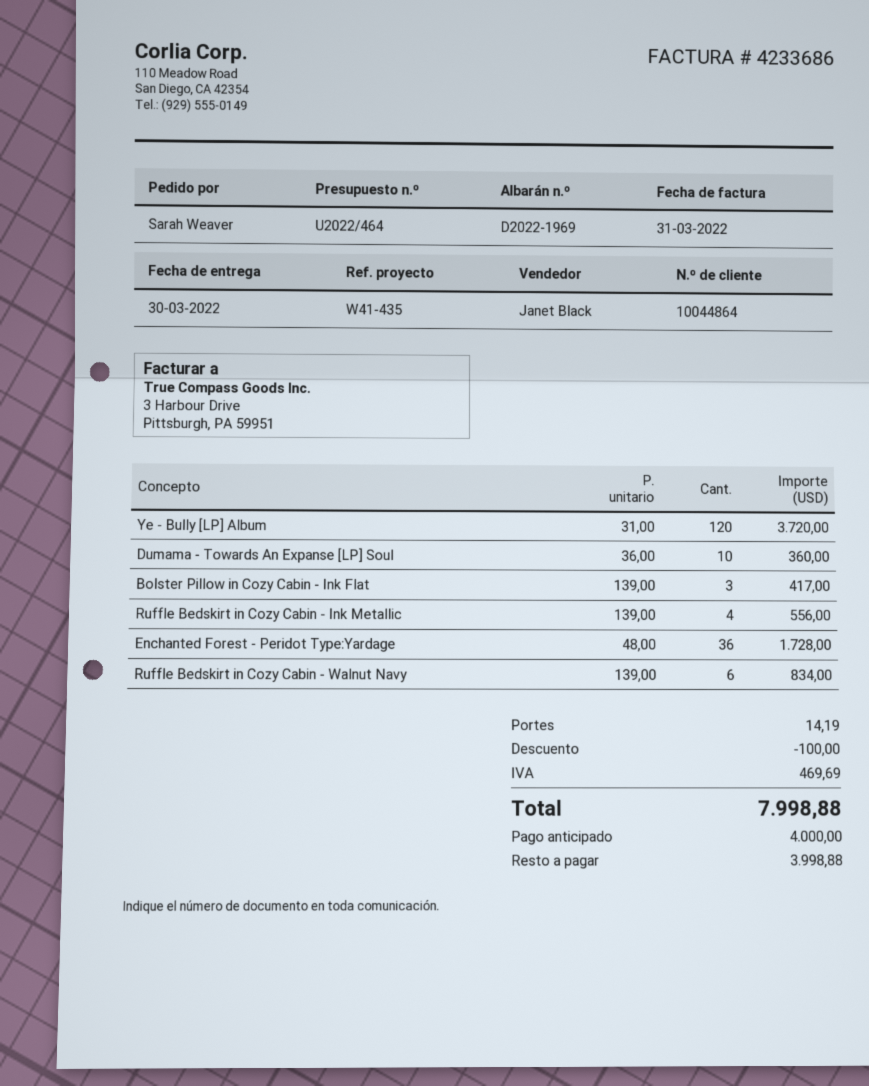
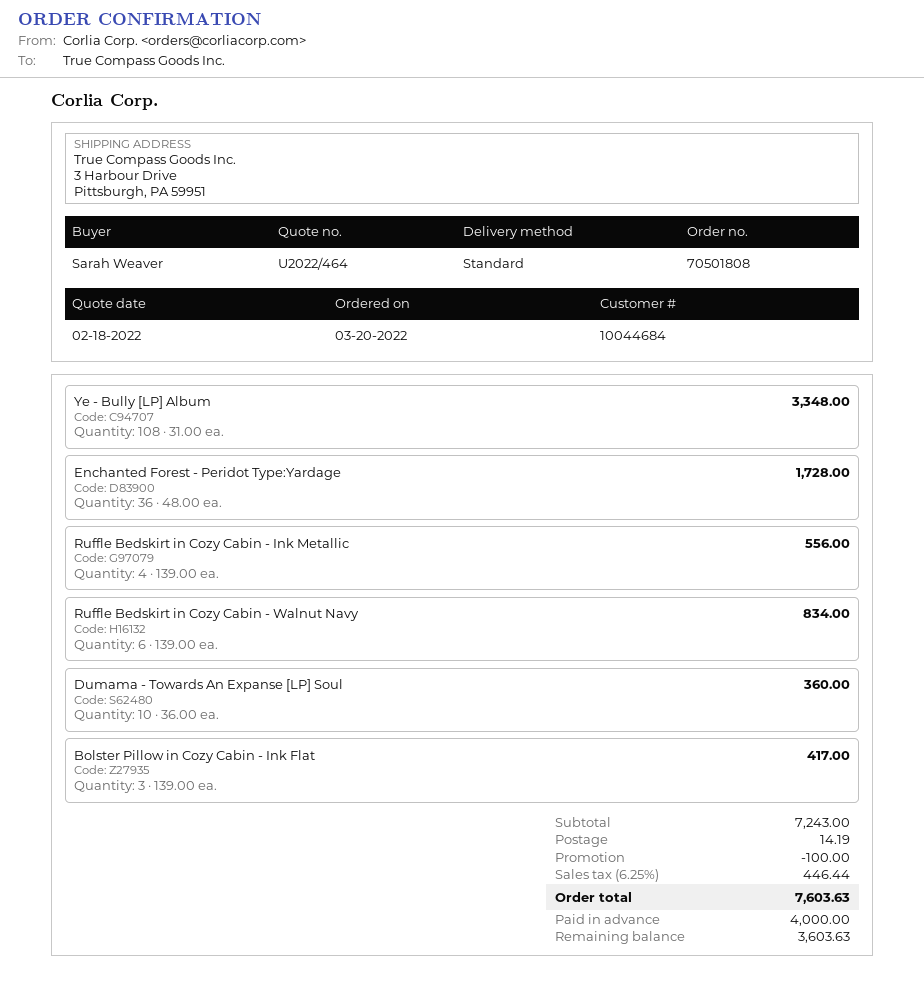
customer number: 10044864 -> 10044684
Ye - Bully [LP] Album: 120 x 31.00 = 3720.00 -> 108 x 31.00 = 3348.00
tax: 469.69 -> 446.44
total: 7998.88 -> 7603.63
balance: 3998.88 -> 3603.63

